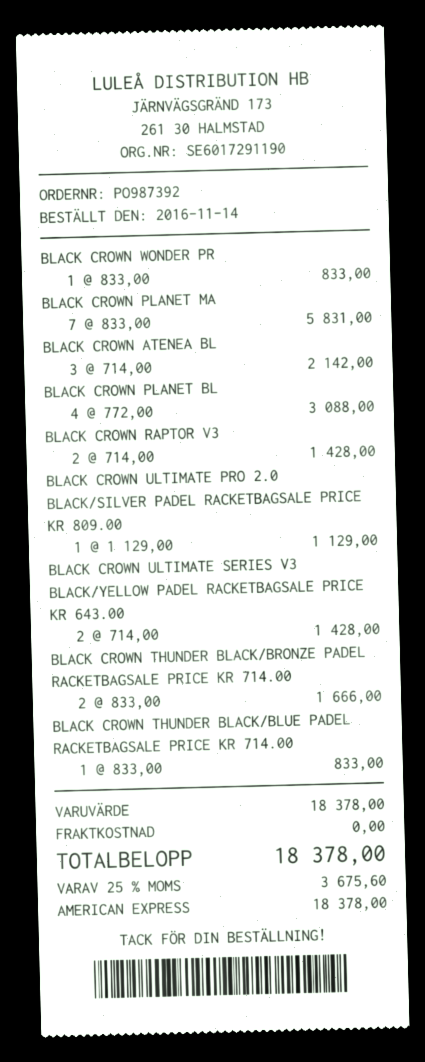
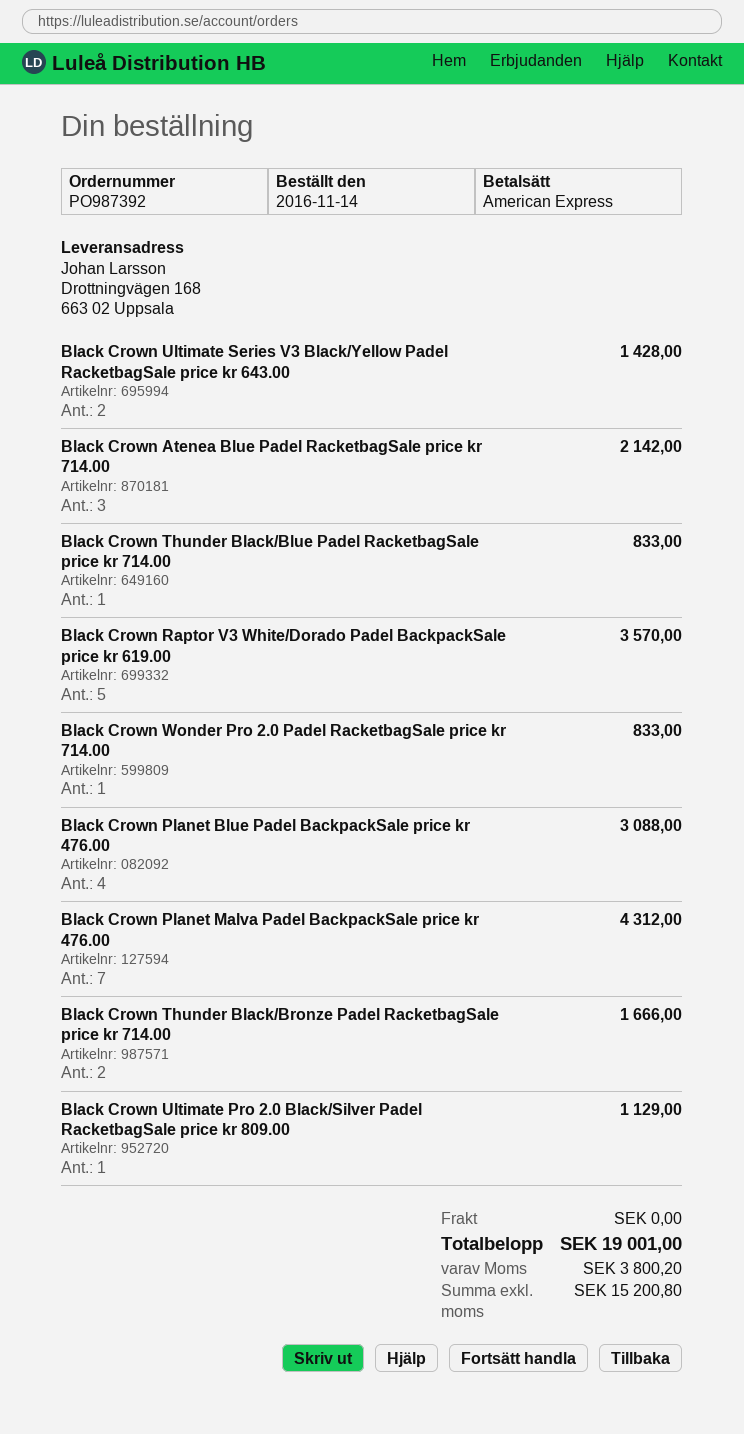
BLACK CROWN PLANET MA: 7 for 5831.00 -> 7 for 4312.00
BLACK CROWN RAPTOR V3: 2 for 1428.00 -> 5 for 3570.00
tax: 3675.60 -> 3800.20
total: 18378.00 -> 19001.00

